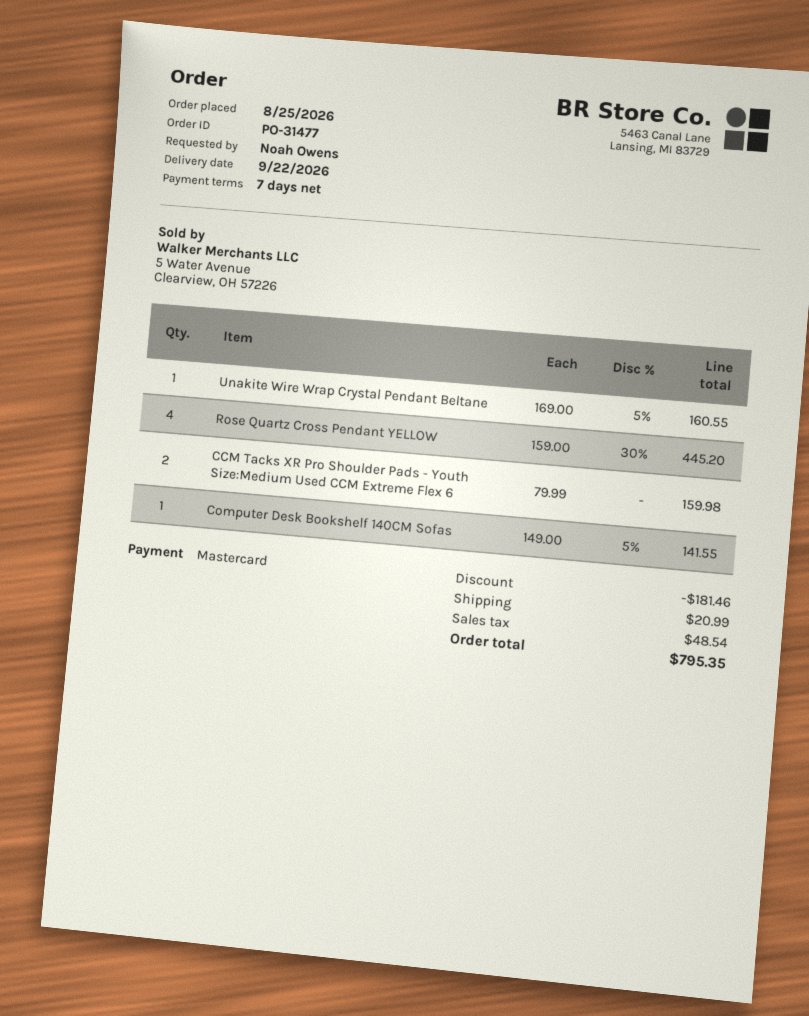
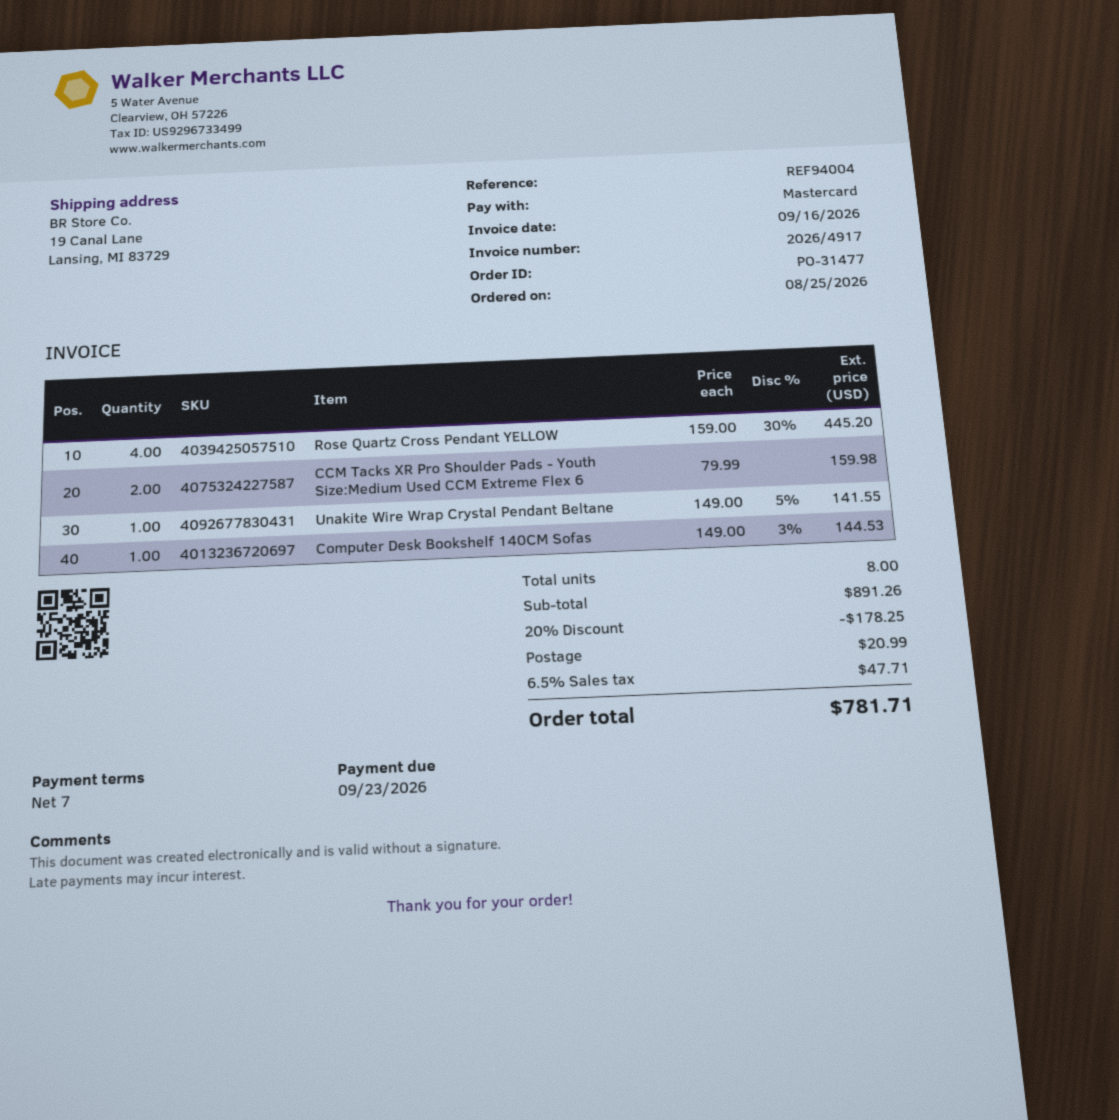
Unakite Wire Wrap Crystal Pendant Beltane: 1 x 169.00 - 5% = 160.55 -> 1 x 149.00 - 5% = 141.55
Computer Desk Bookshelf 140CM Sofas: 1 x 149.00 - 5% = 141.55 -> 1 x 149.00 - 3% = 144.53
discount: 181.46 -> 178.25
tax: 48.54 -> 47.71
total: 795.35 -> 781.71

